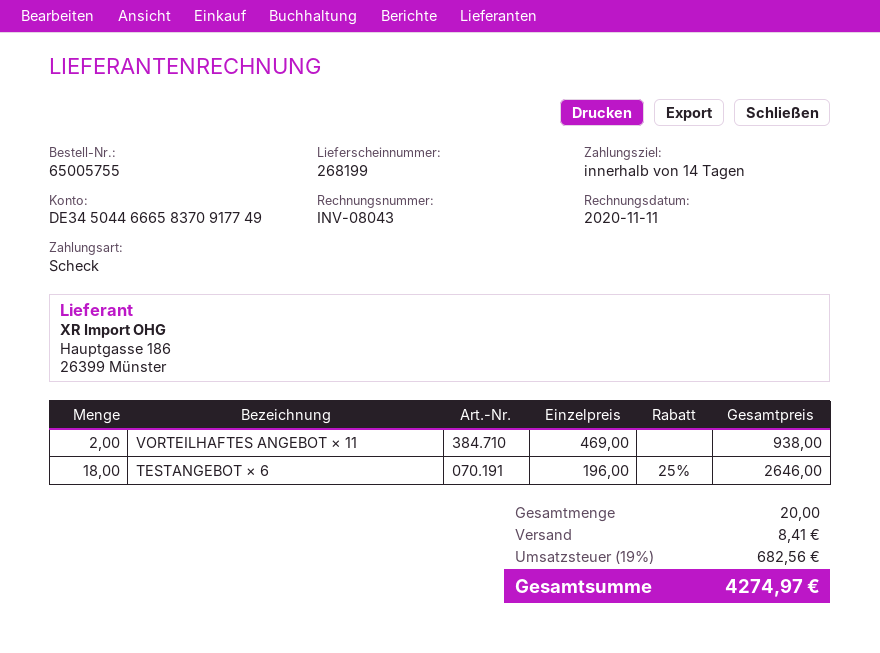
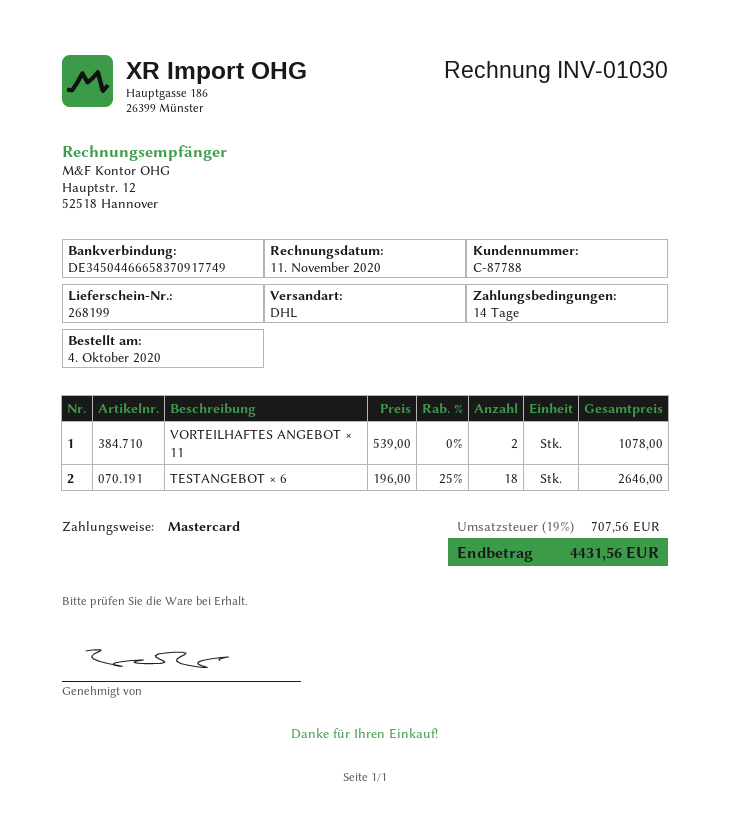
invoice number: INV-08043 -> INV-01030
payment method: cheque -> Mastercard
VORTEILHAFTES ANGEBOT × 11: 2 x 469.00 = 938.00 -> 2 x 539.00 = 1078.00
shipping: 8.41 -> none
tax: 19% = 682.56 -> 19% = 707.56
total: 4274.97 -> 4431.56

